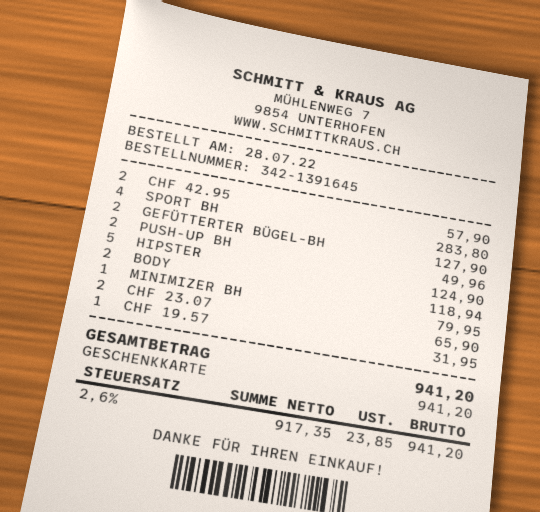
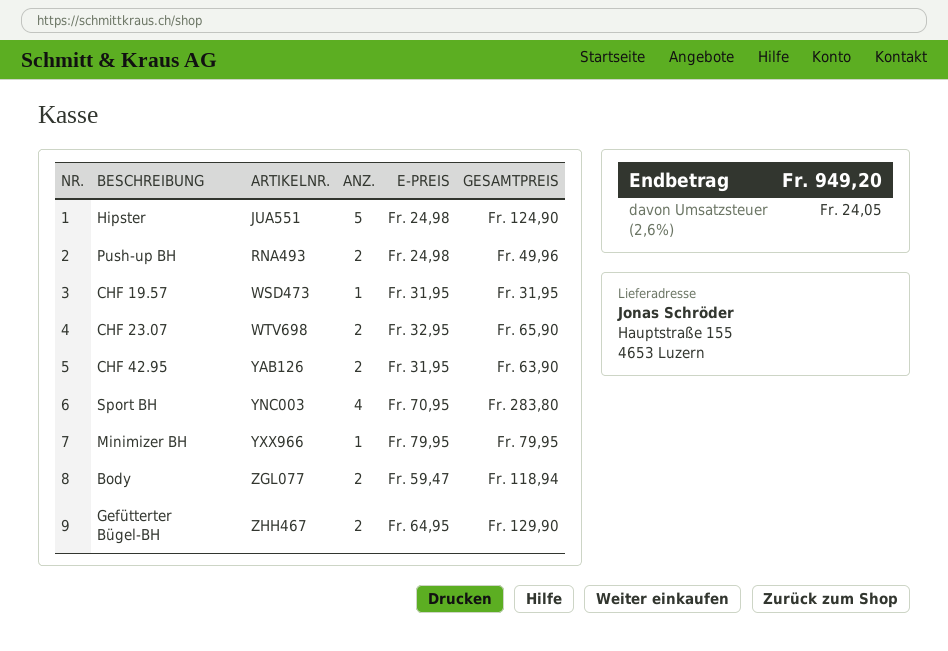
CHF 42.95: 2 for 57.90 -> 2 for 63.90
GEFÜTTERTER BÜGEL-BH: 2 for 127.90 -> 2 for 129.90
tax: 2.6% = 23.85 -> 2.6% = 24.05
total: 941.20 -> 949.20

